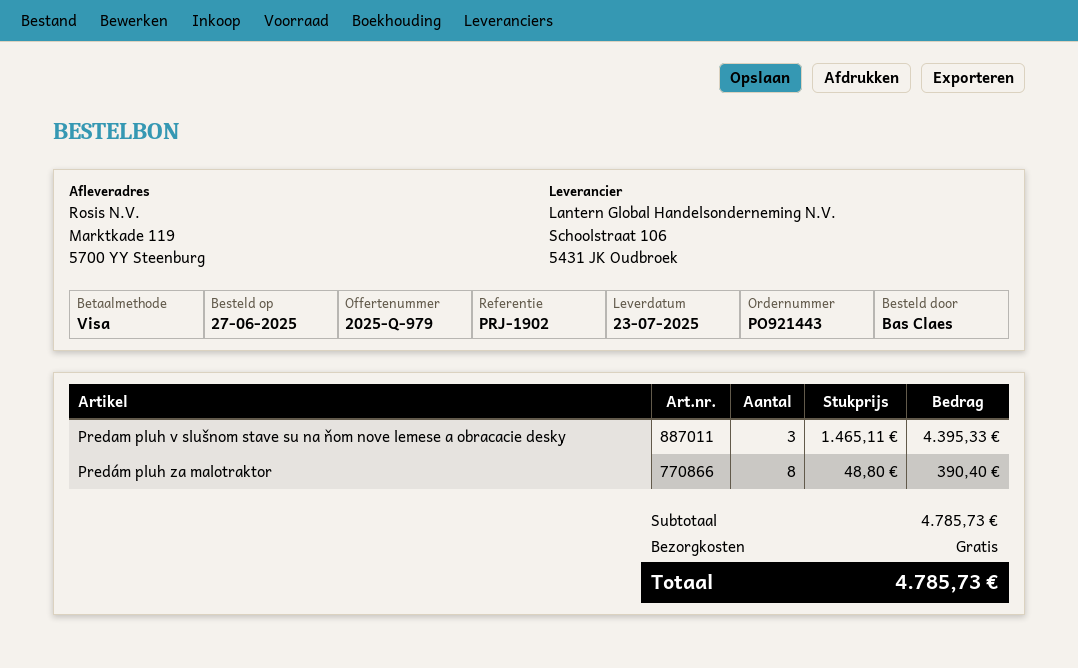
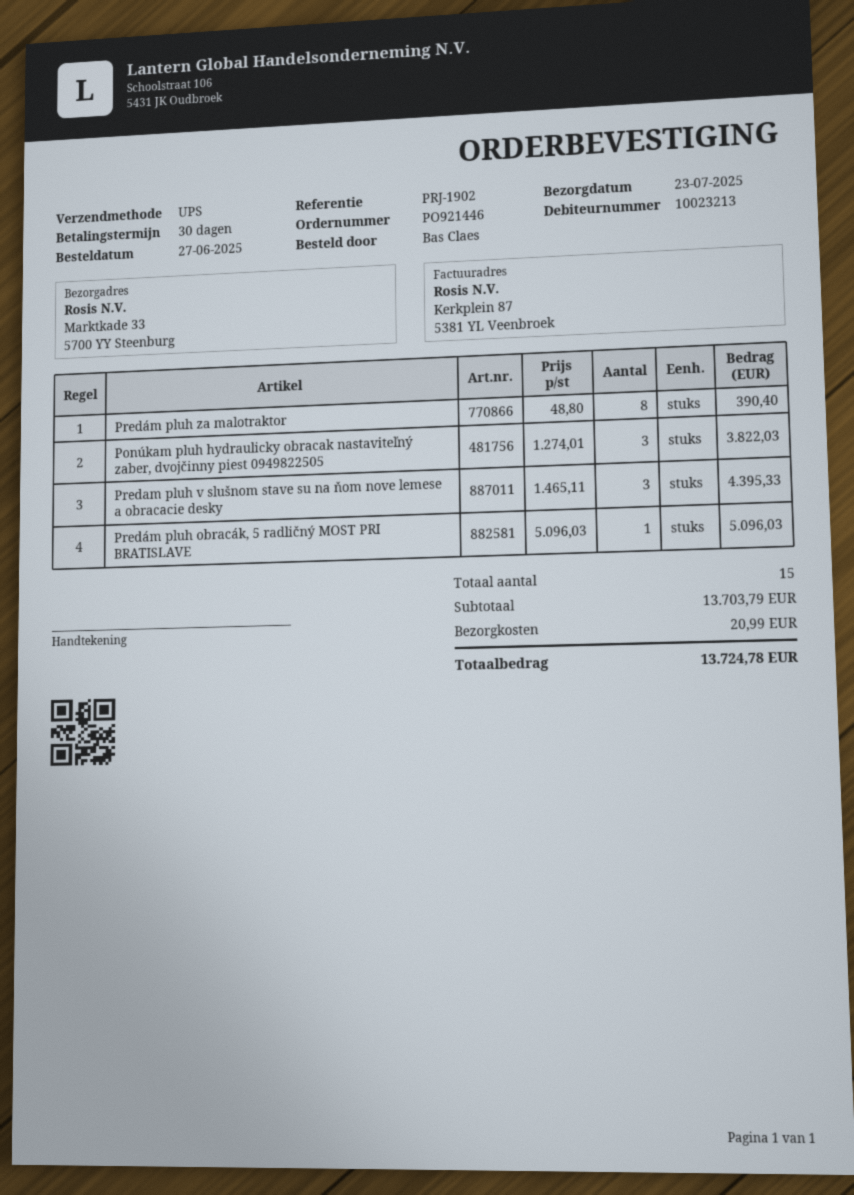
order number: PO921443 -> PO921446
ship to: Marktkade 119, 5700 YY Steenburg -> Marktkade 33, 5700 YY Steenburg
Ponúkam pluh hydraulicky obracak nastaviteľný zaber, dvojčinny piest 0949822505: none -> 3 x 1274.01 = 3822.03
Predám pluh obracák, 5 radličný MOST PRI BRATISLAVE: none -> 1 x 5096.03 = 5096.03
subtotal: 4785.73 -> 13703.79
shipping: 0.00 -> 20.99
total: 4785.73 -> 13724.78

